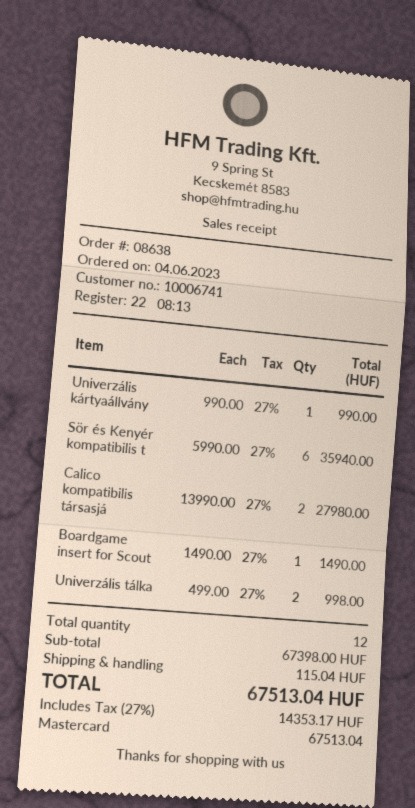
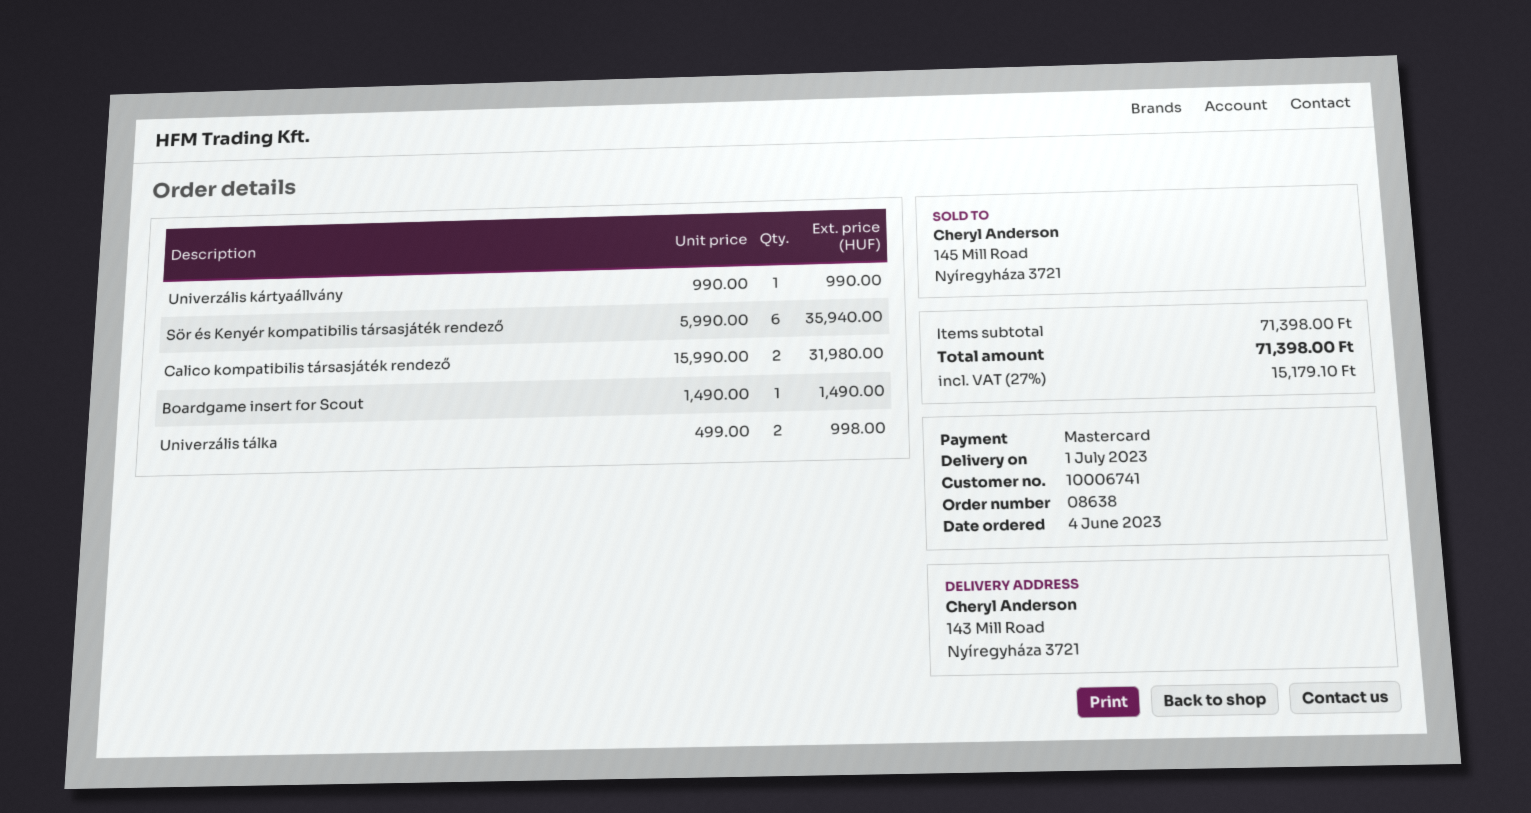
Calico kompatibilis társasjá: 2 x 13990.00 = 27980.00 -> 2 x 15990.00 = 31980.00
subtotal: 67398.00 -> 71398.00
shipping: 115.04 -> none
tax: 27% = 14353.17 -> 27% = 15179.10
total: 67513.04 -> 71398.00

